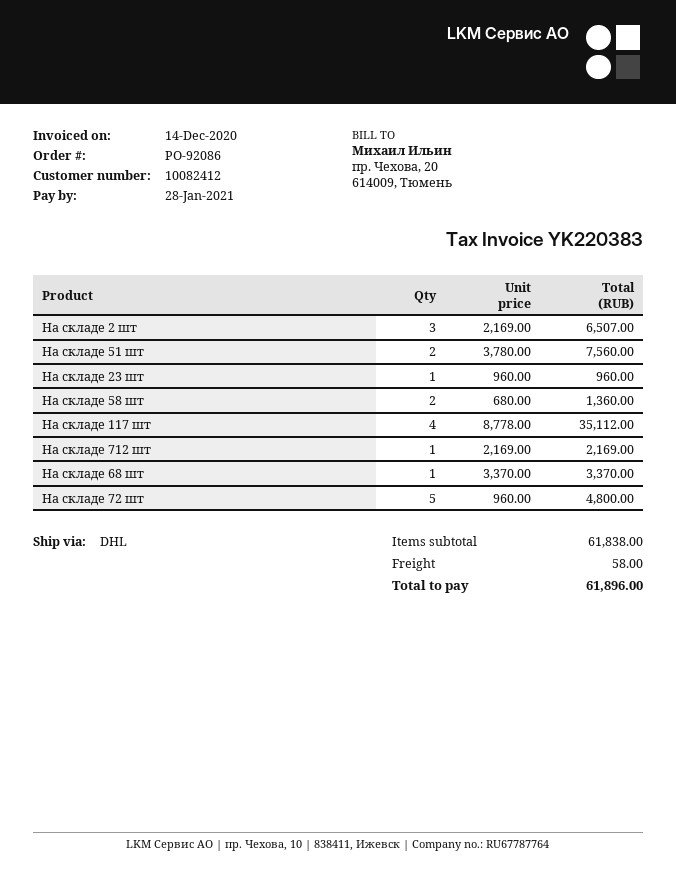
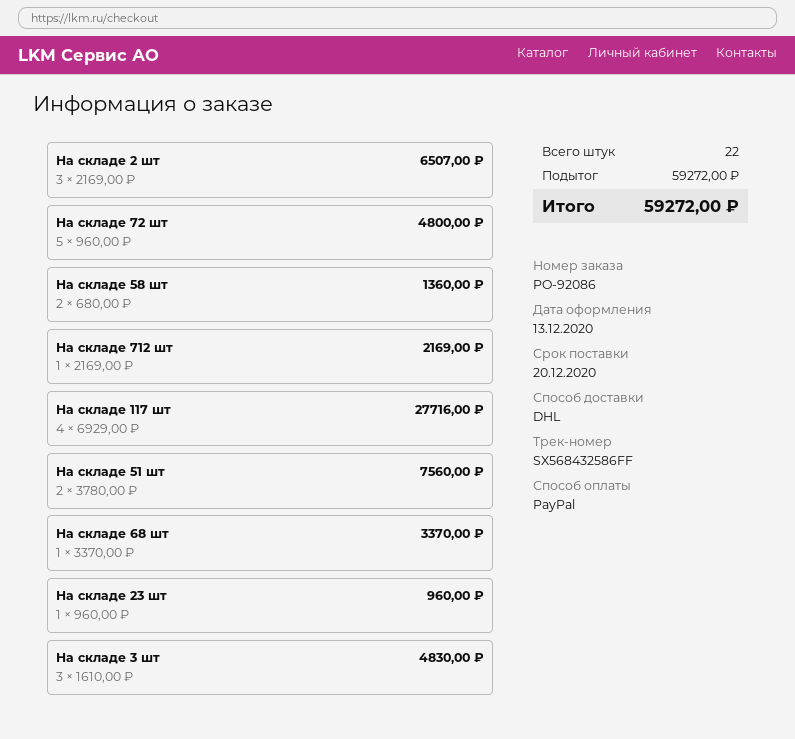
На складе 117 шт: 4 x 8778.00 = 35112.00 -> 4 x 6929.00 = 27716.00
На складе 3 шт: none -> 3 x 1610.00 = 4830.00
subtotal: 61838.00 -> 59272.00
shipping: 58.00 -> none
total: 61896.00 -> 59272.00

